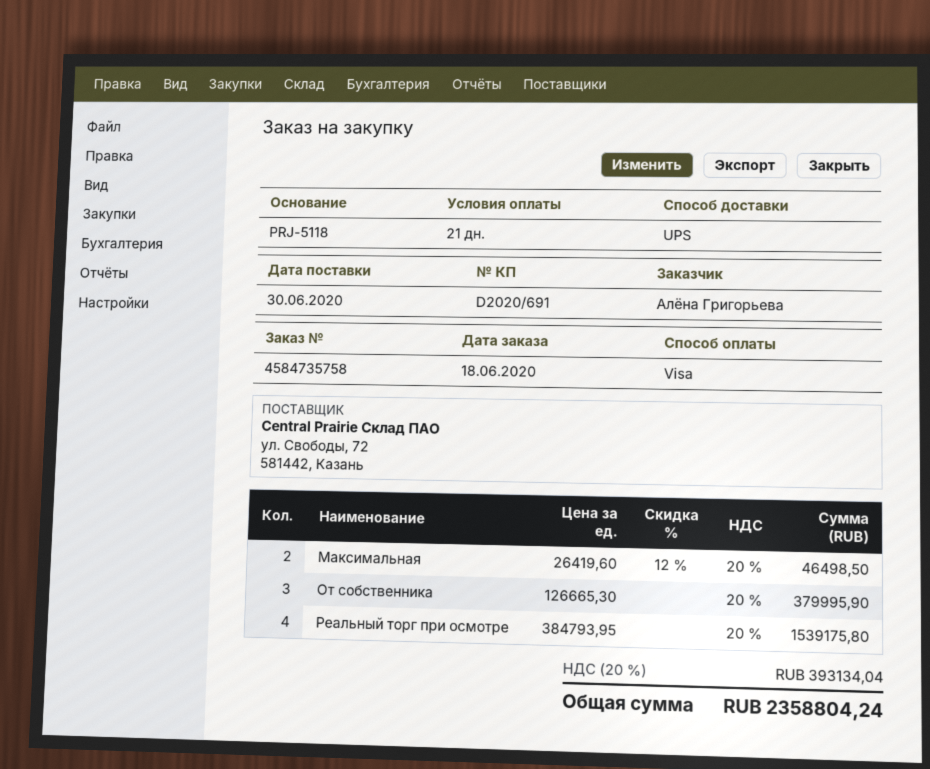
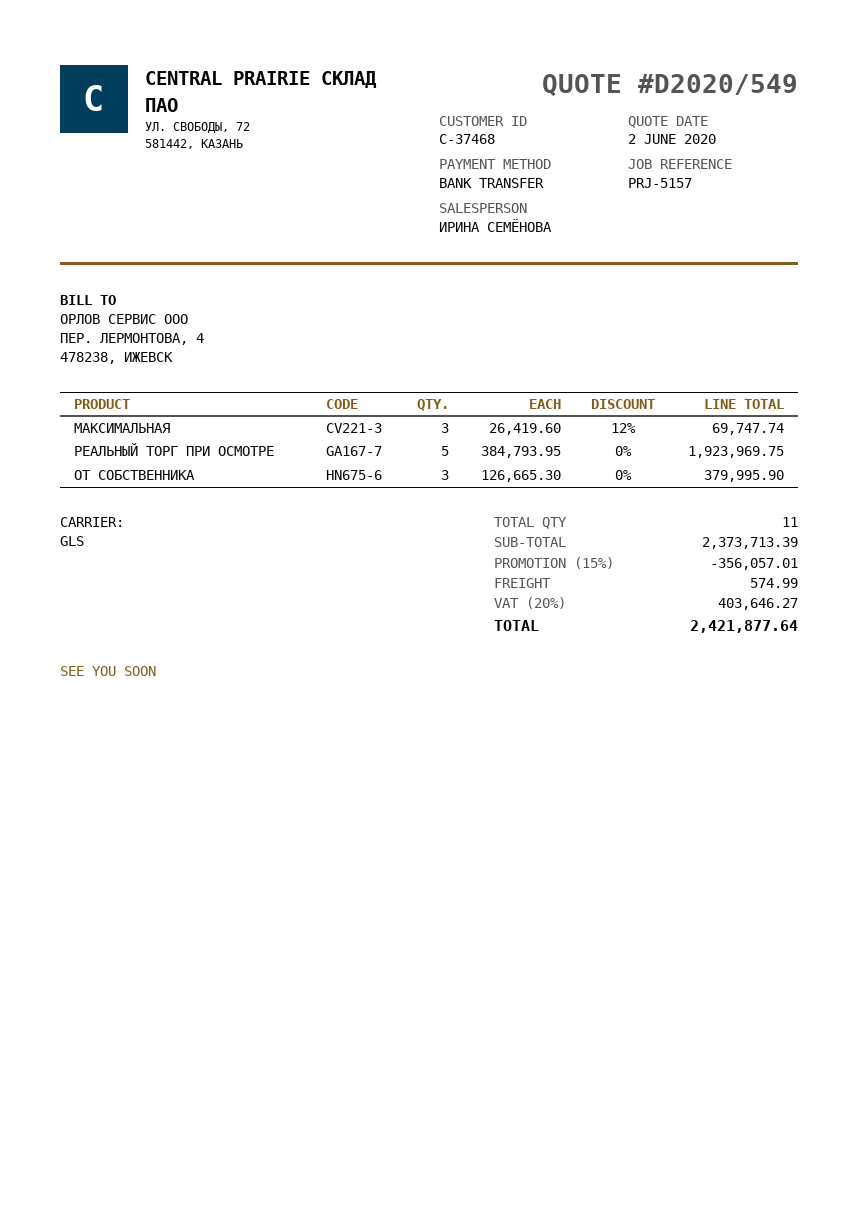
quote number: D2020/691 -> D2020/549
reference: PRJ-5118 -> PRJ-5157
payment method: Visa -> bank transfer
shipping method: UPS -> GLS
Максимальная: 2 x 26419.60 - 12% = 46498.50 -> 3 x 26419.60 - 12% = 69747.74
Реальный торг при осмотре: 4 x 384793.95 = 1539175.80 -> 5 x 384793.95 = 1923969.75
discount: none -> 15% = 356057.01
shipping: none -> 574.99
tax: 20% = 393134.04 -> 20% = 403646.27
total: 2358804.24 -> 2421877.64

